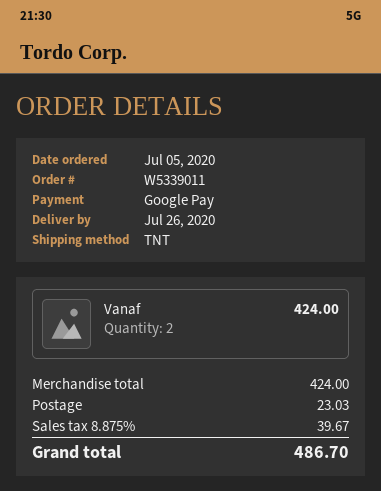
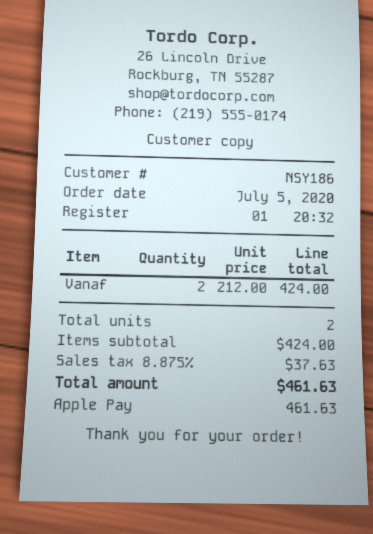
payment method: Google Pay -> Apple Pay
shipping: 23.03 -> none
tax: 8.875% = 39.67 -> 8.875% = 37.63
total: 486.70 -> 461.63

